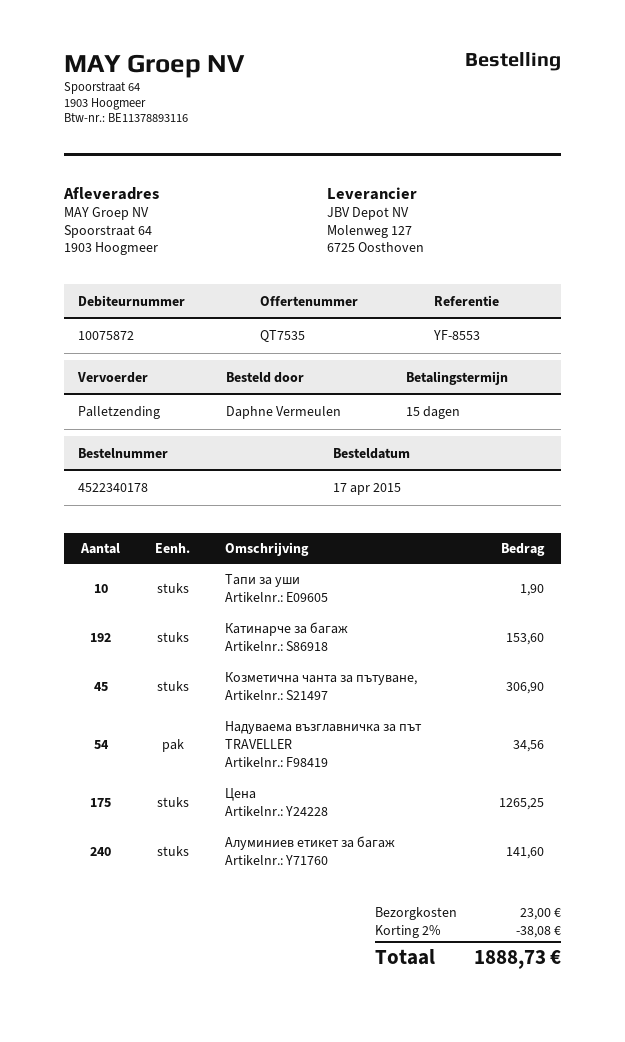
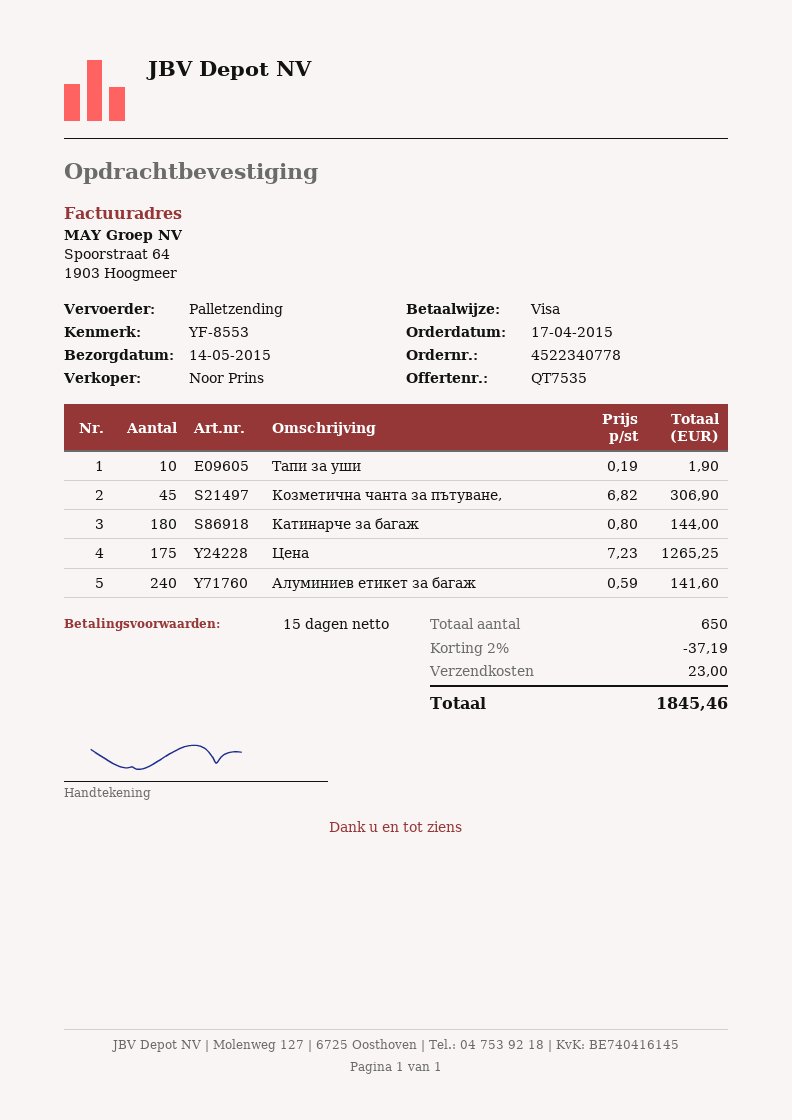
order number: 4522340178 -> 4522340778
Катинарче за багаж: 192 for 153.60 -> 180 for 144.00
Надуваема възглавничка за път TRAVELLER: 54 for 34.56 -> none
discount: 2% = 38.08 -> 2% = 37.19
total: 1888.73 -> 1845.46

